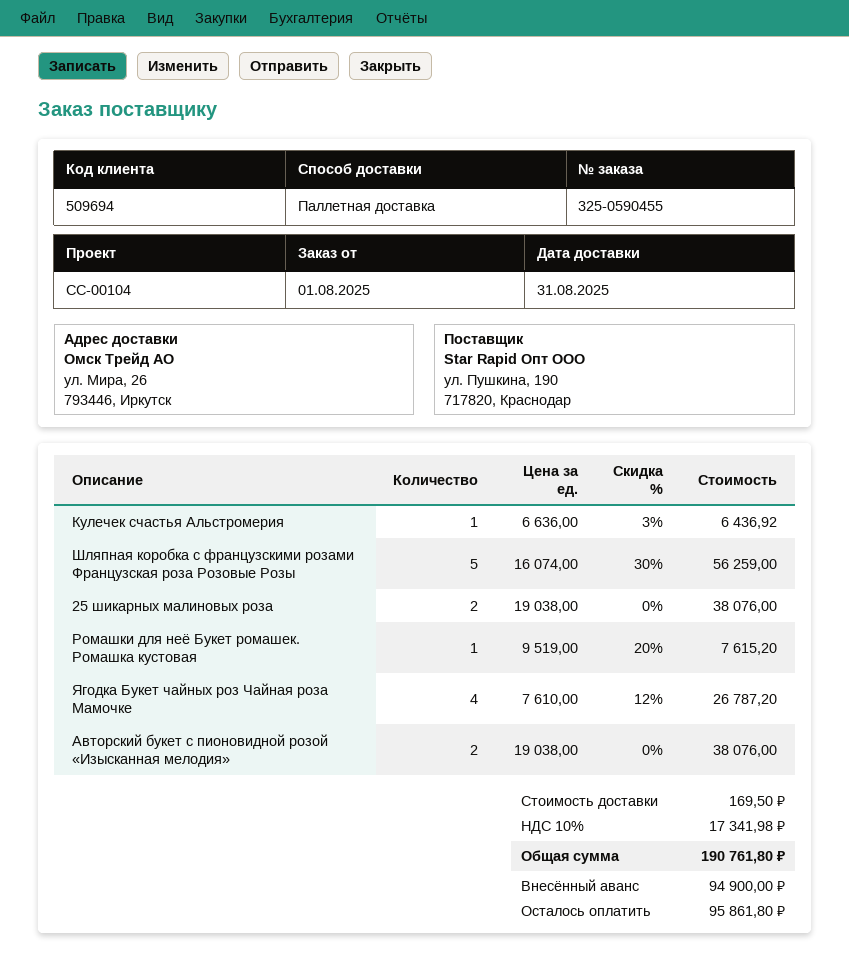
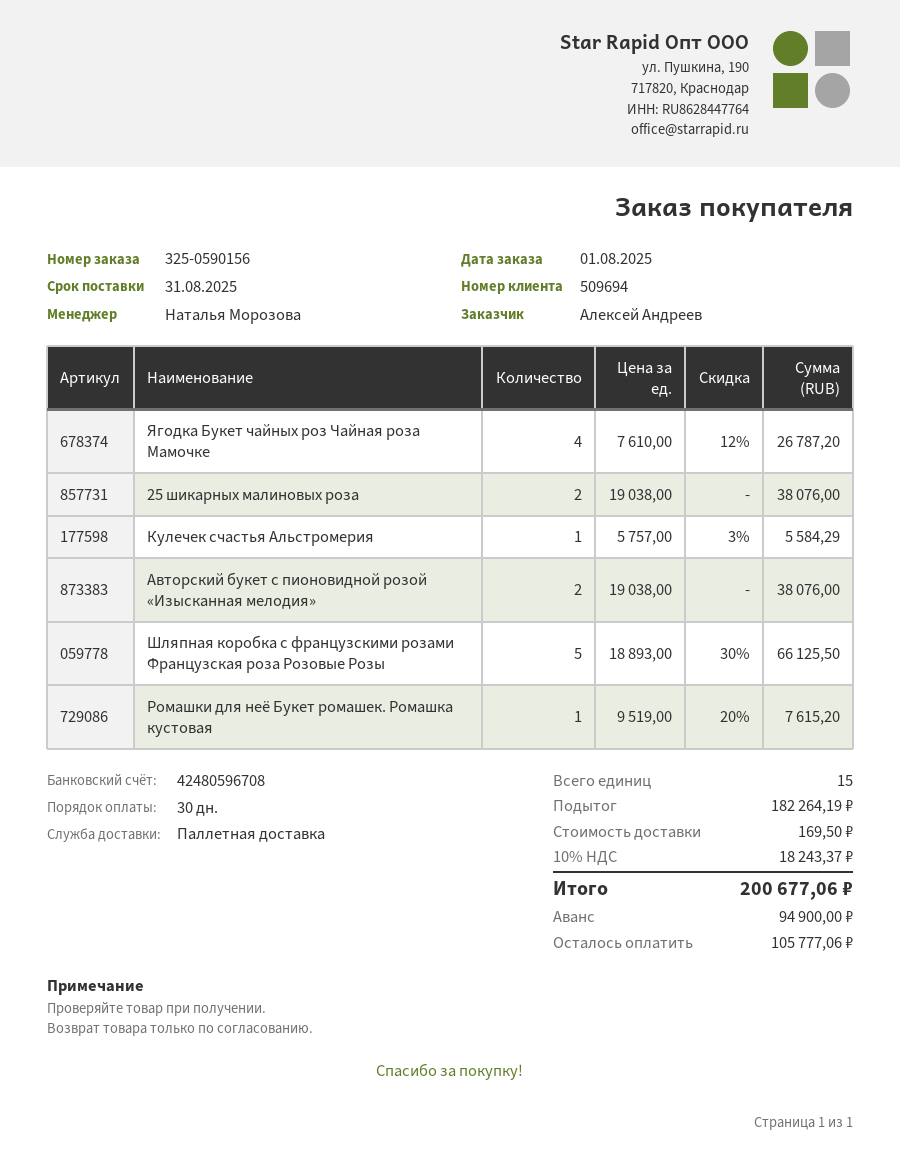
order number: 325-0590455 -> 325-0590156
Кулечек счастья Альстромерия: 1 x 6636.00 - 3% = 6436.92 -> 1 x 5757.00 - 3% = 5584.29
Шляпная коробка с французскими розами Французская роза Розовые Розы: 5 x 16074.00 - 30% = 56259.00 -> 5 x 18893.00 - 30% = 66125.50
tax: 10% = 17341.98 -> 10% = 18243.37
total: 190761.80 -> 200677.06
balance: 95861.80 -> 105777.06

